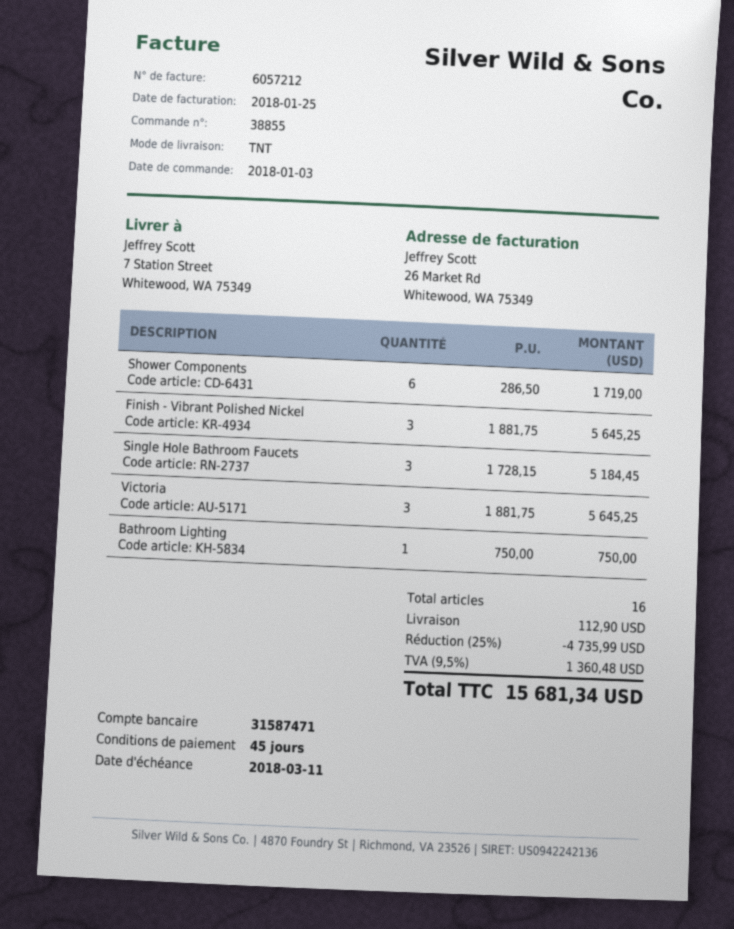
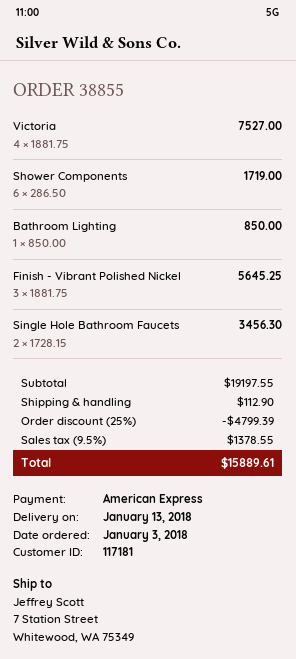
Single Hole Bathroom Faucets: 3 x 1728.15 = 5184.45 -> 2 x 1728.15 = 3456.30
Victoria: 3 x 1881.75 = 5645.25 -> 4 x 1881.75 = 7527.00
Bathroom Lighting: 1 x 750.00 = 750.00 -> 1 x 850.00 = 850.00
discount: 25% = 4735.99 -> 25% = 4799.39
tax: 9.5% = 1360.48 -> 9.5% = 1378.55
total: 15681.34 -> 15889.61

